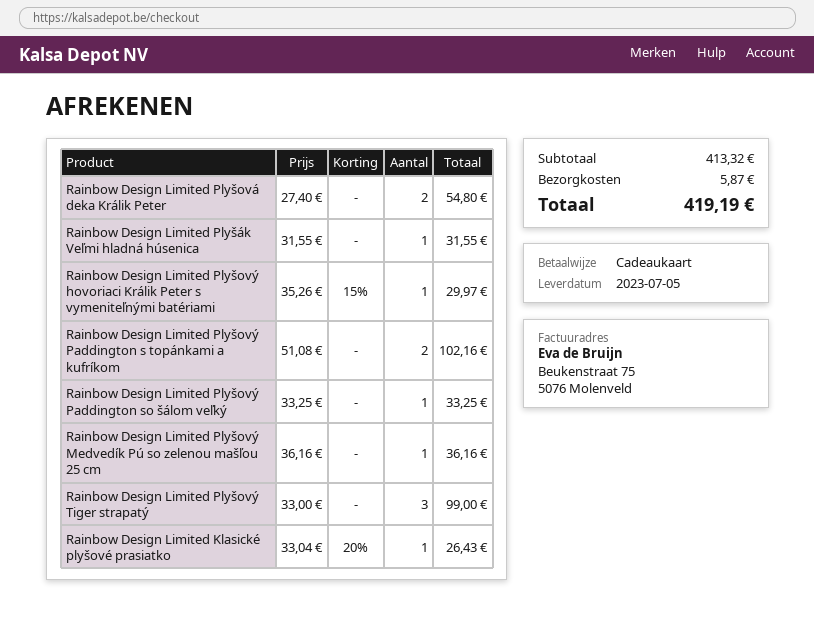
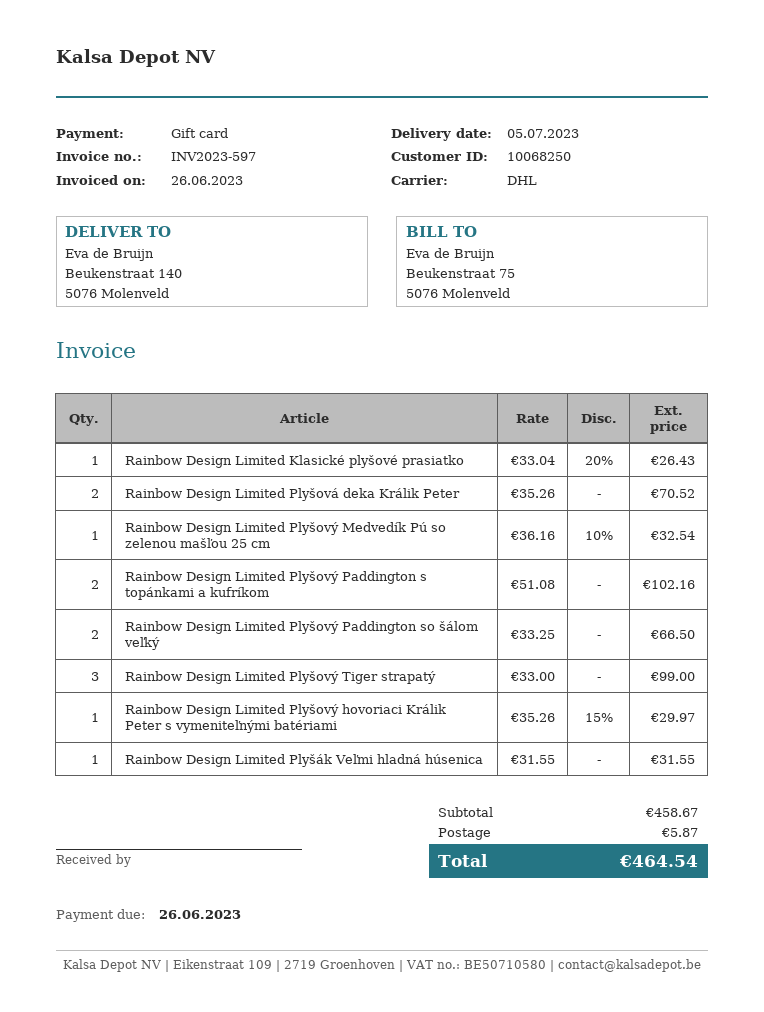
Rainbow Design Limited Plyšová deka Králik Peter: 2 x 27.40 = 54.80 -> 2 x 35.26 = 70.52
Rainbow Design Limited Plyšový Paddington so šálom veľký: 1 x 33.25 = 33.25 -> 2 x 33.25 = 66.50
Rainbow Design Limited Plyšový Medvedík Pú so zelenou mašľou 25 cm: 1 x 36.16 = 36.16 -> 1 x 36.16 - 10% = 32.54
subtotal: 413.32 -> 458.67
total: 419.19 -> 464.54

